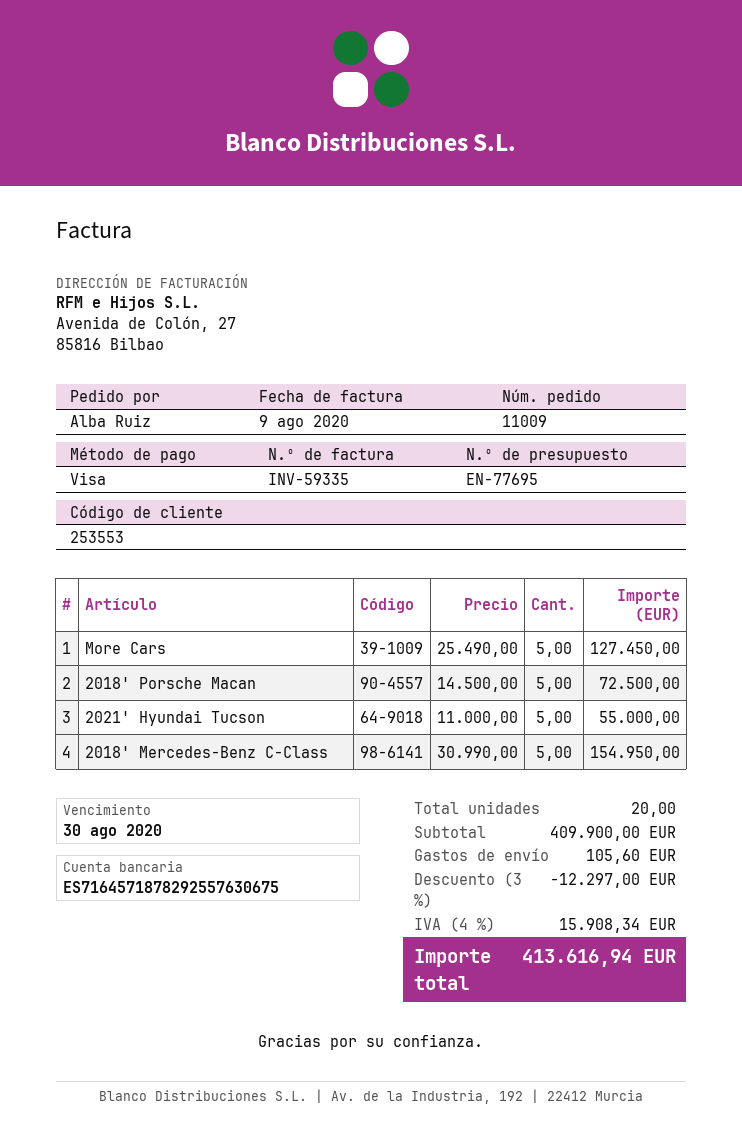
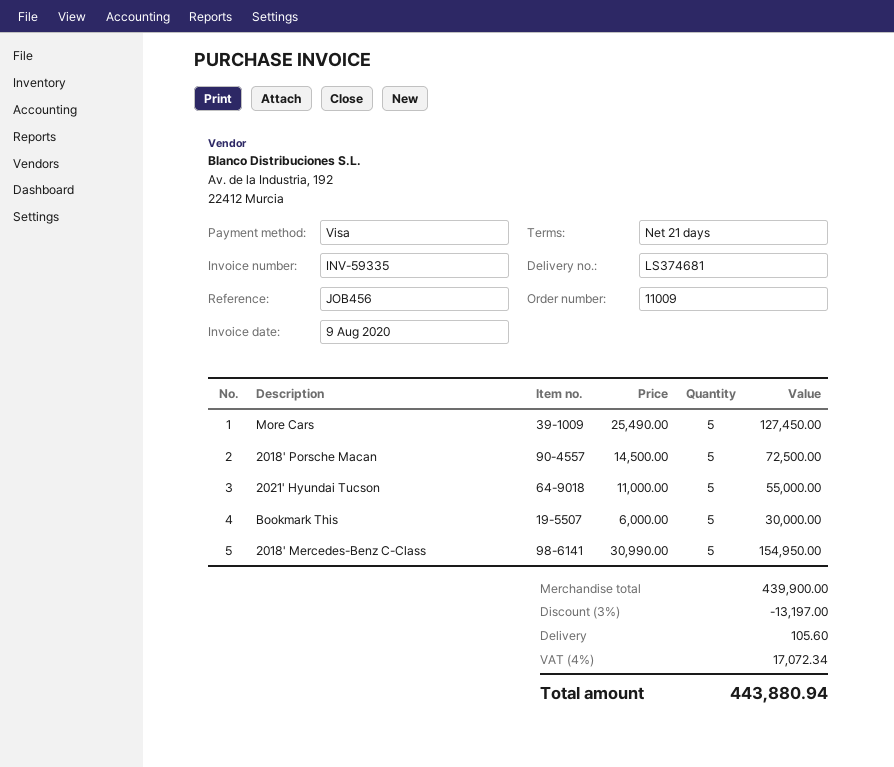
Bookmark This: none -> 5 x 6000.00 = 30000.00
subtotal: 409900.00 -> 439900.00
discount: 3% = 12297.00 -> 3% = 13197.00
tax: 4% = 15908.34 -> 4% = 17072.34
total: 413616.94 -> 443880.94

